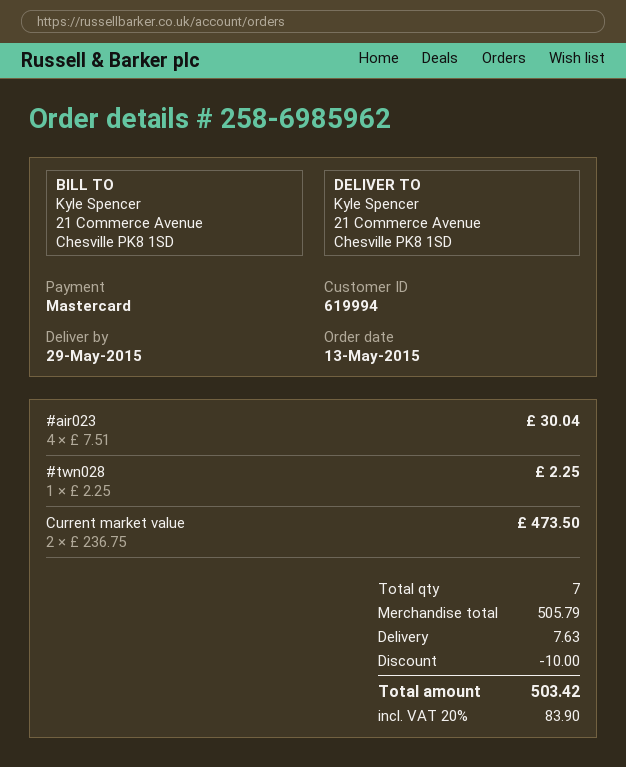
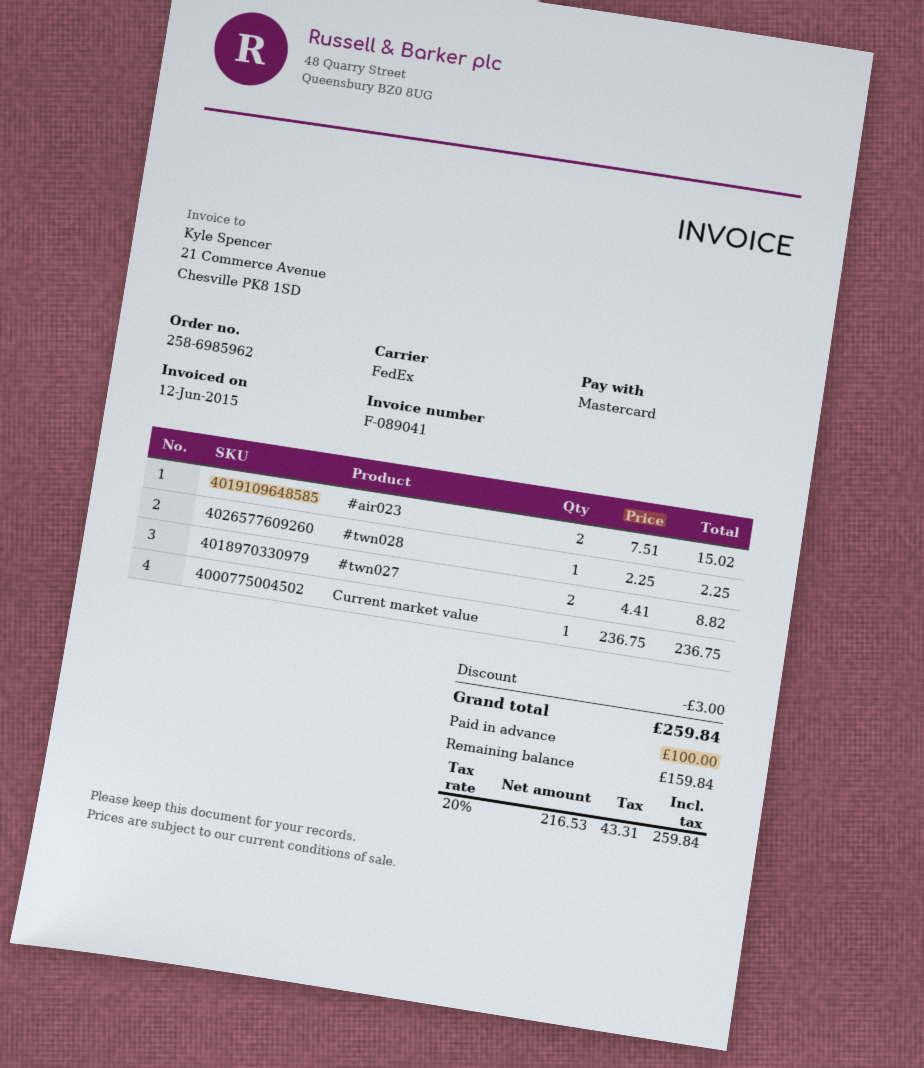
#air023: 4 x 7.51 = 30.04 -> 2 x 7.51 = 15.02
Current market value: 2 x 236.75 = 473.50 -> 1 x 236.75 = 236.75
#twn027: none -> 2 x 4.41 = 8.82
discount: 10.00 -> 3.00
shipping: 7.63 -> none
tax: 20% = 83.90 -> 20% = 43.31
total: 503.42 -> 259.84

